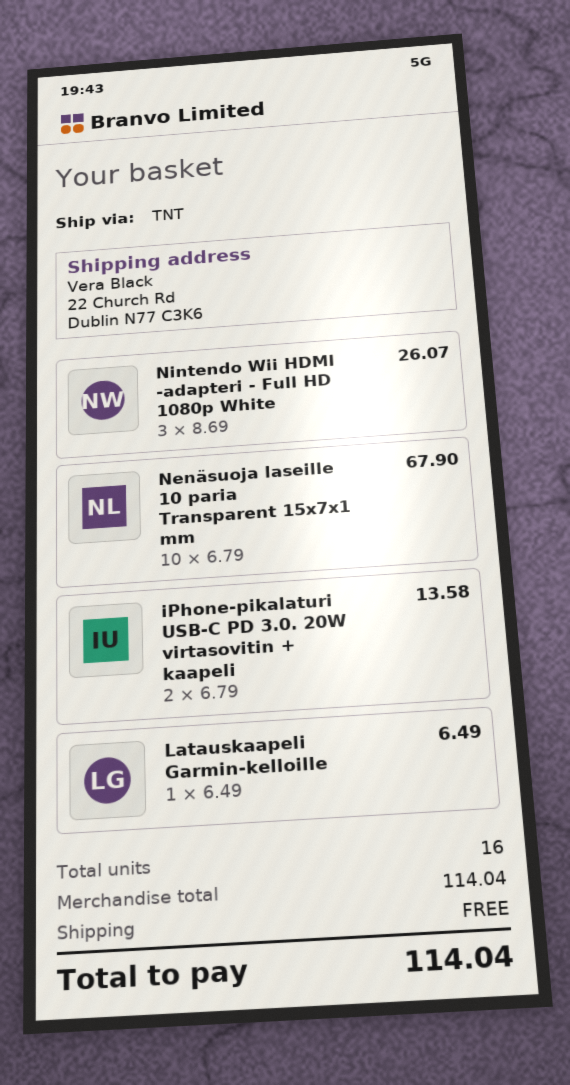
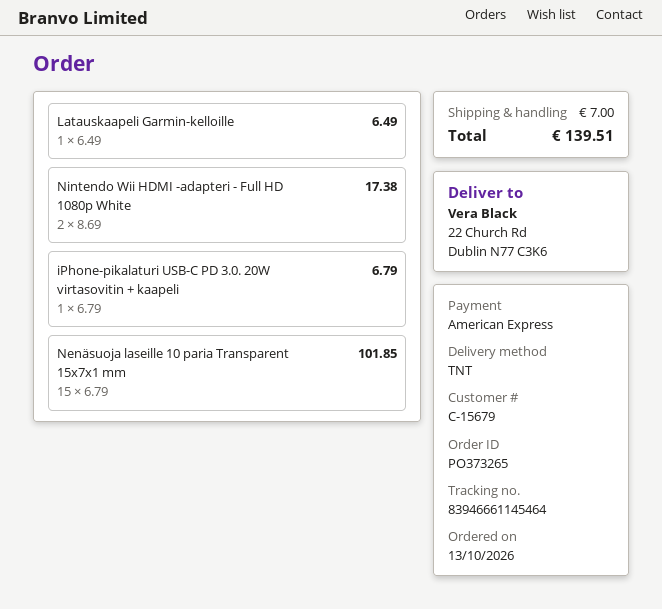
Nintendo Wii HDMI -adapteri - Full HD 1080p White: 3 x 8.69 = 26.07 -> 2 x 8.69 = 17.38
Nenäsuoja laseille 10 paria Transparent 15x7x1 mm: 10 x 6.79 = 67.90 -> 15 x 6.79 = 101.85
iPhone-pikalaturi USB-C PD 3.0. 20W virtasovitin + kaapeli: 2 x 6.79 = 13.58 -> 1 x 6.79 = 6.79
shipping: 0.00 -> 7.00
total: 114.04 -> 139.51

